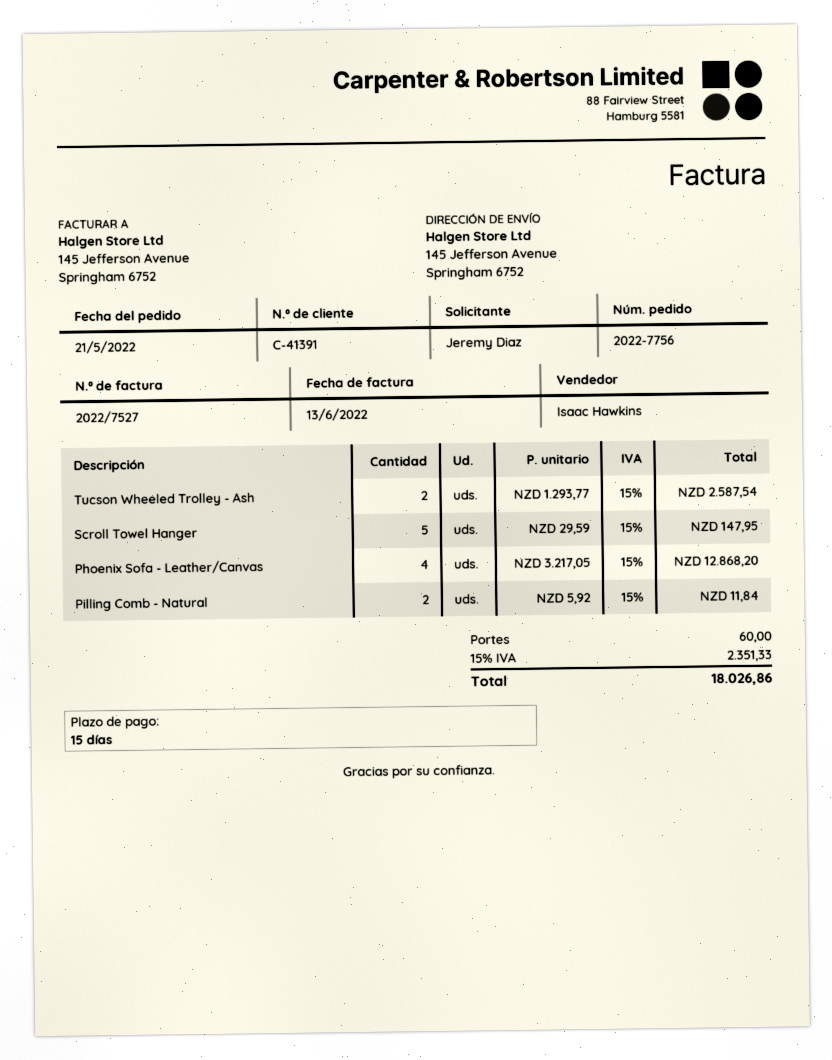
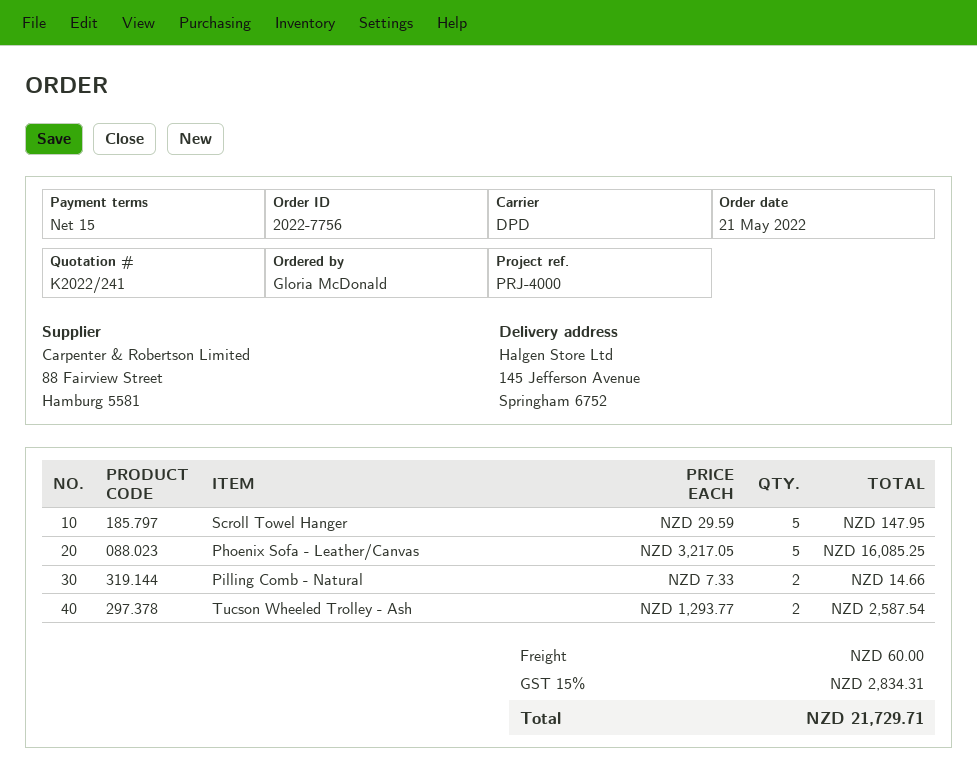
ordered by: Jeremy Diaz -> Gloria McDonald
Phoenix Sofa - Leather/Canvas: 4 x 3217.05 = 12868.20 -> 5 x 3217.05 = 16085.25
Pilling Comb - Natural: 2 x 5.92 = 11.84 -> 2 x 7.33 = 14.66
tax: 15% = 2351.33 -> 15% = 2834.31
total: 18026.86 -> 21729.71

